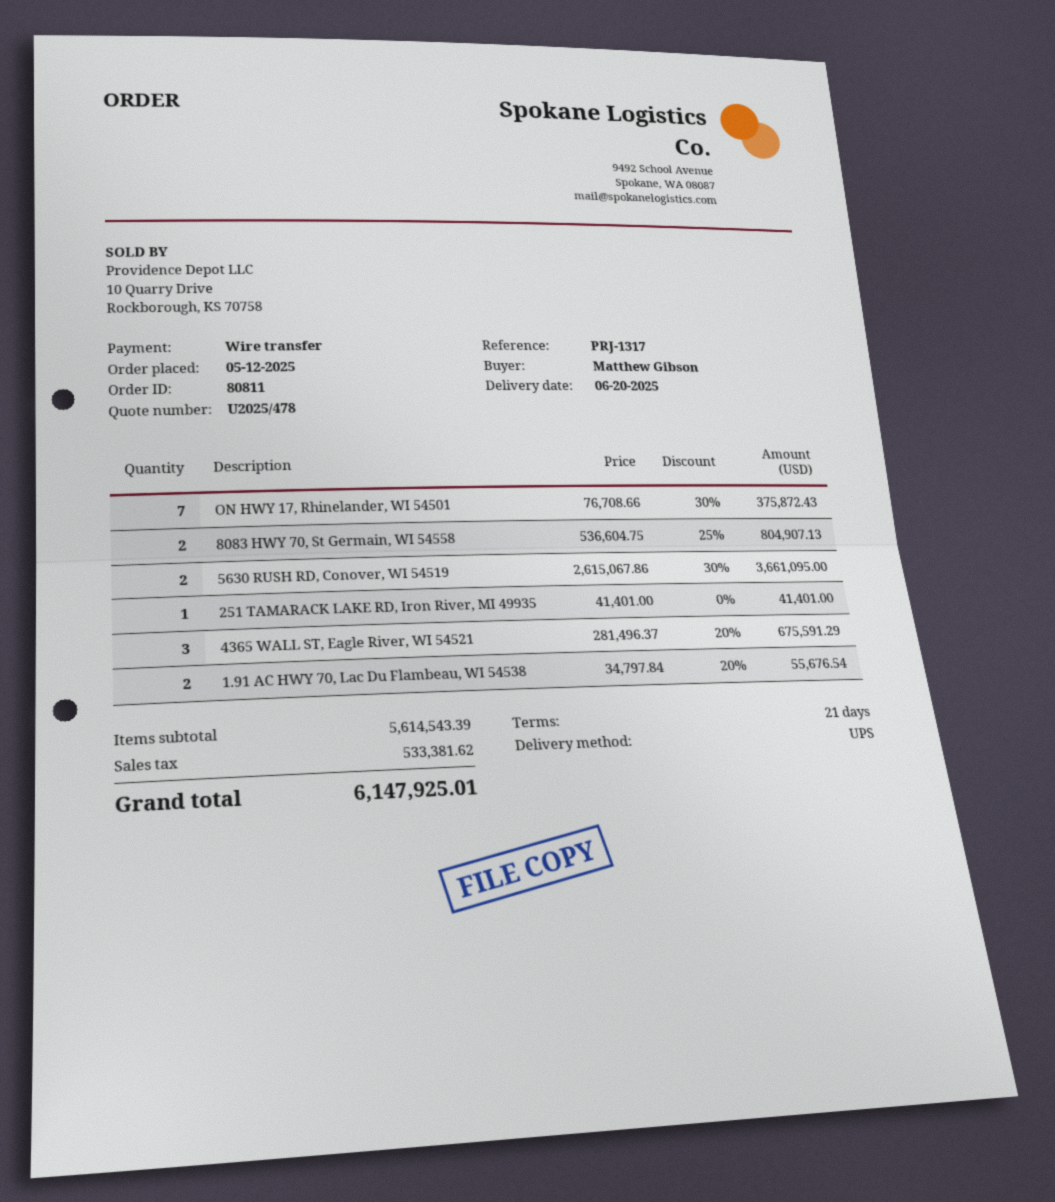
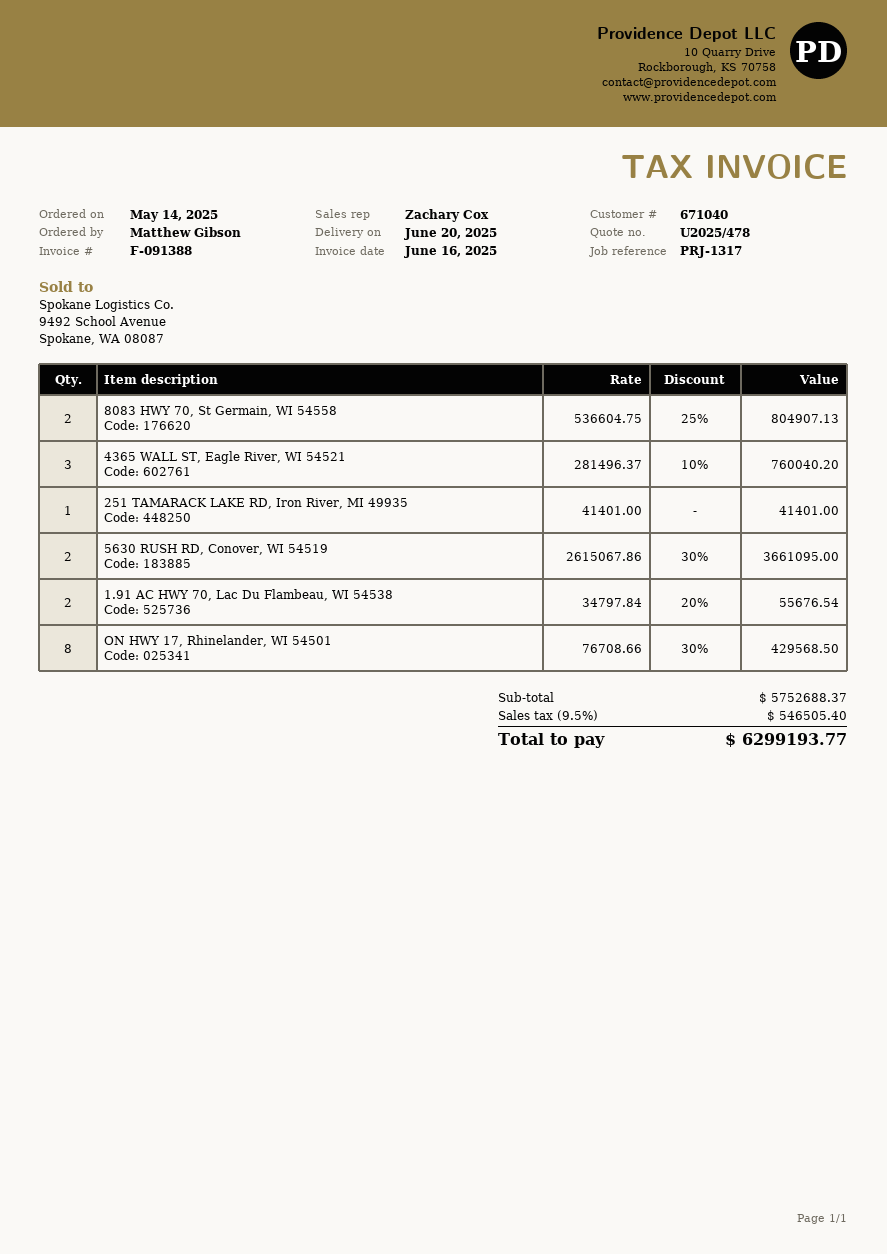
order date: 2025-05-12 -> 2025-05-14
ON HWY 17, Rhinelander, WI 54501: 7 x 76708.66 - 30% = 375872.43 -> 8 x 76708.66 - 30% = 429568.50
4365 WALL ST, Eagle River, WI 54521: 3 x 281496.37 - 20% = 675591.29 -> 3 x 281496.37 - 10% = 760040.20
subtotal: 5614543.39 -> 5752688.37
tax: 533381.62 -> 546505.40
total: 6147925.01 -> 6299193.77

